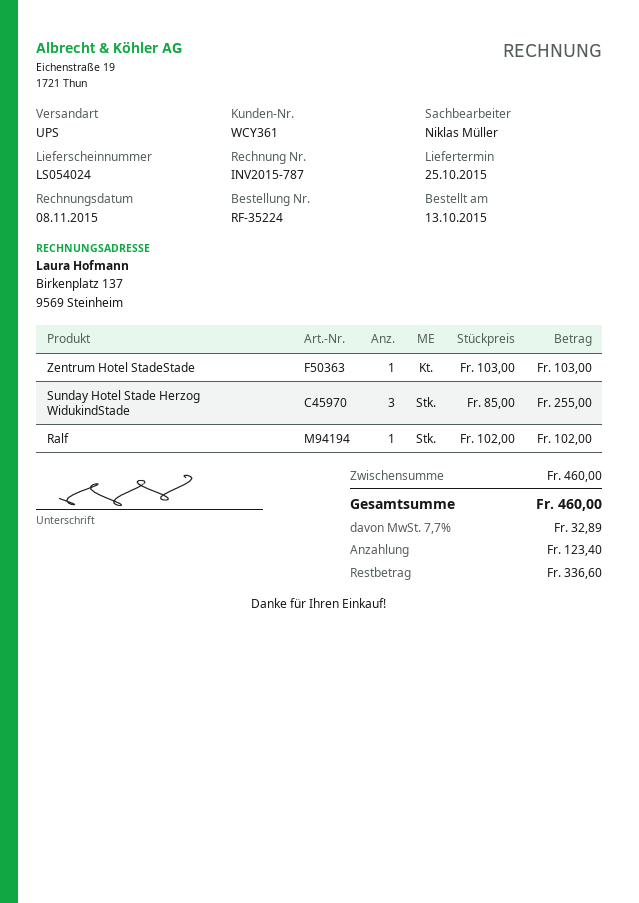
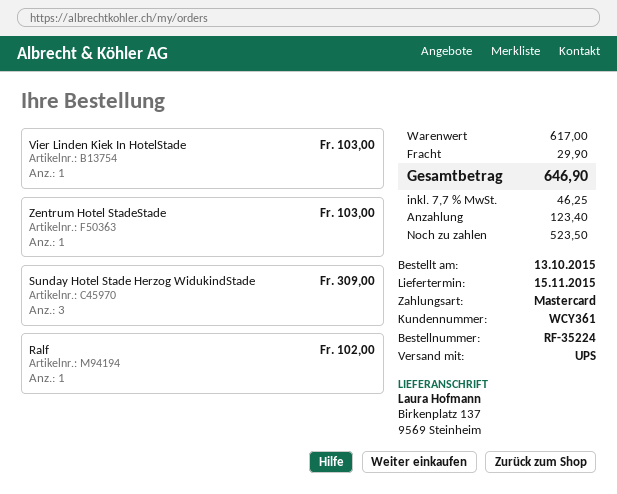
delivery date: 2015-10-25 -> 2015-11-15
Sunday Hotel Stade Herzog WidukindStade: 3 for 255.00 -> 3 for 309.00
Vier Linden Kiek In HotelStade: none -> 1 for 103.00
subtotal: 460.00 -> 617.00
shipping: none -> 29.90
tax: 7.7% = 32.89 -> 7.7% = 46.25
total: 460.00 -> 646.90
balance: 336.60 -> 523.50

